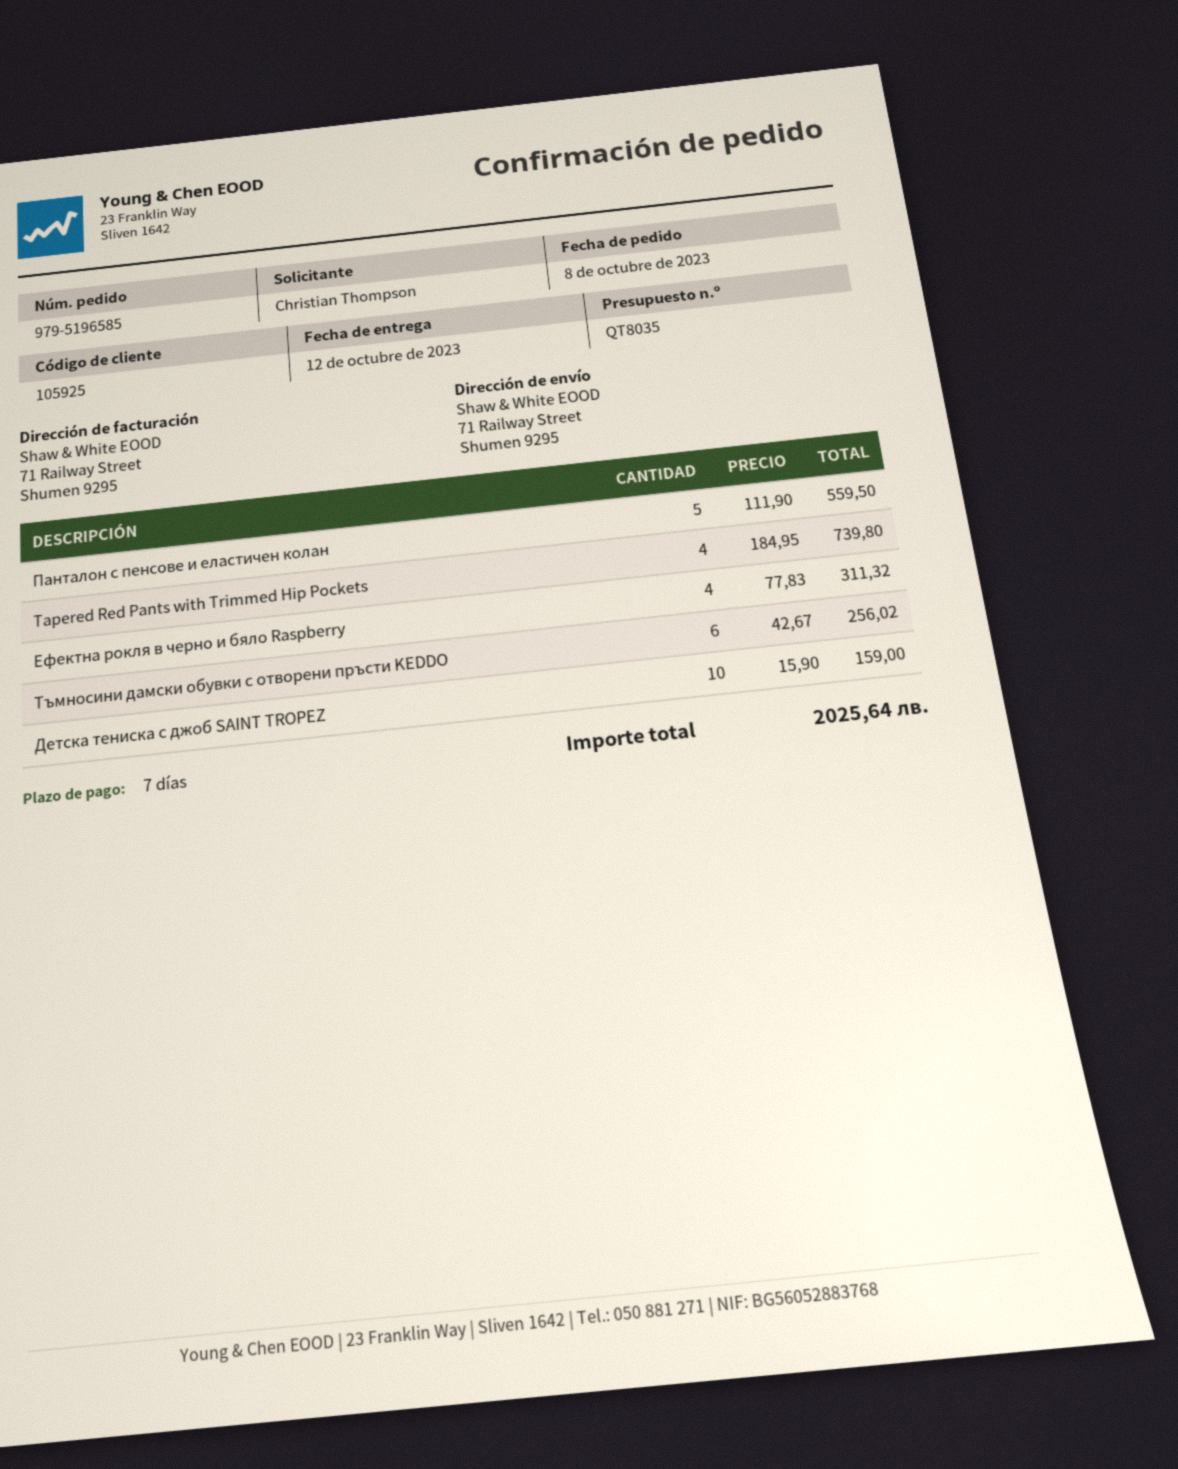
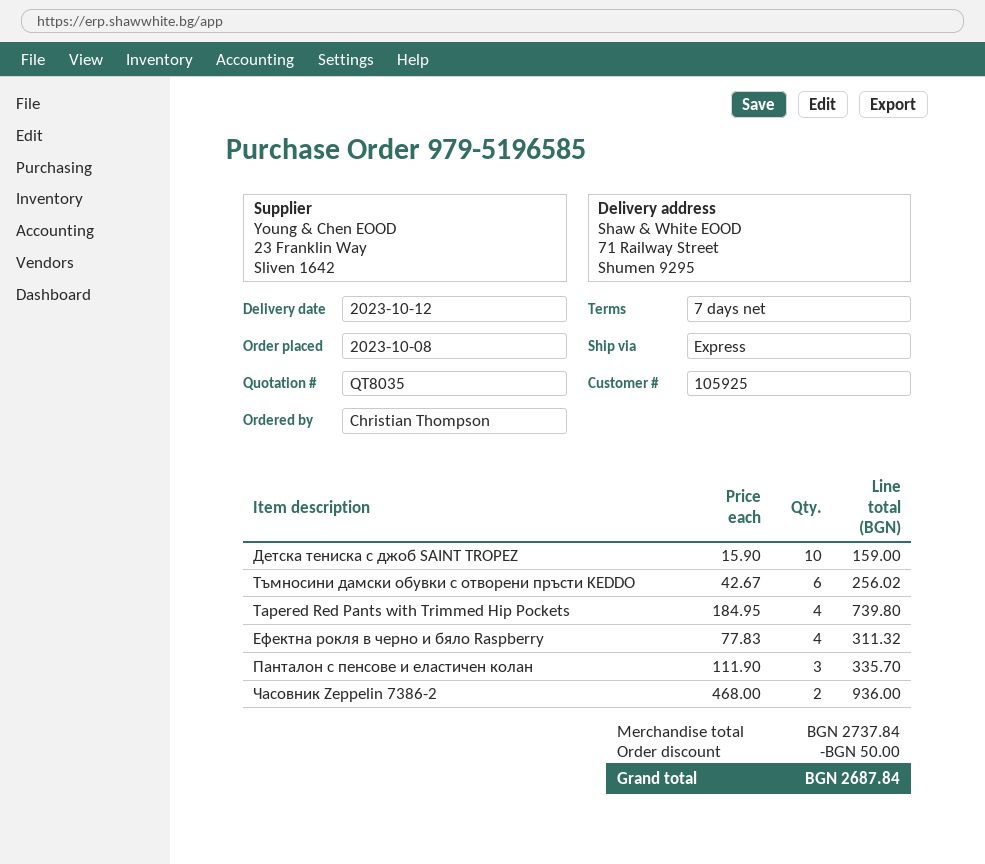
Панталон с пенсове и еластичен колан: 5 x 111.90 = 559.50 -> 3 x 111.90 = 335.70
Часовник Zeppelin 7386-2: none -> 2 x 468.00 = 936.00
discount: none -> 50.00
total: 2025.64 -> 2687.84

